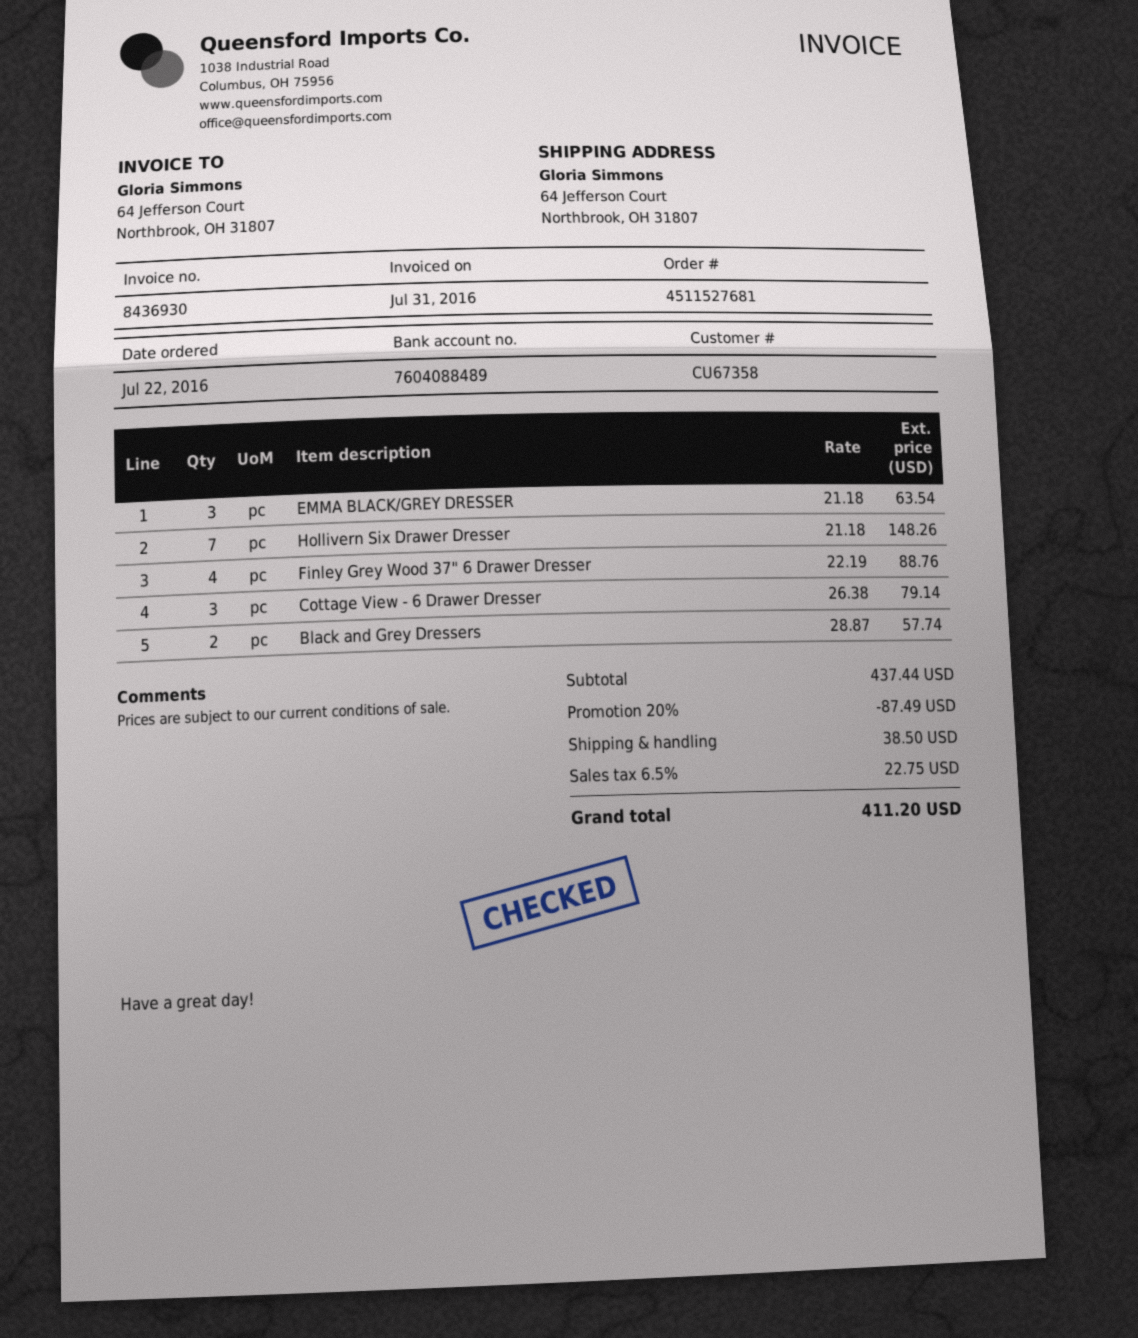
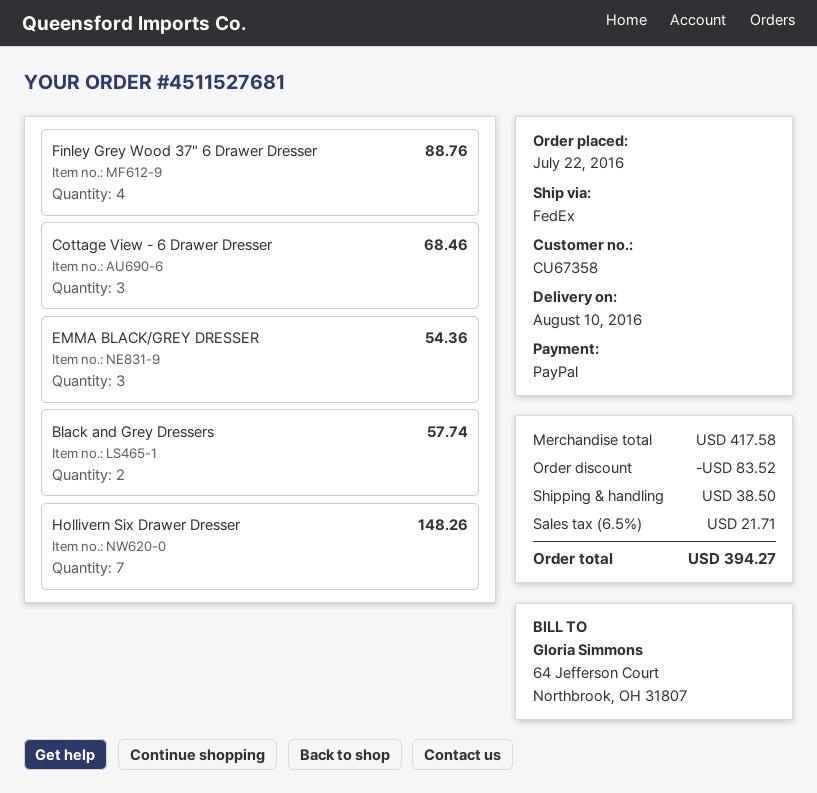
EMMA BLACK/GREY DRESSER: 3 for 63.54 -> 3 for 54.36
Cottage View - 6 Drawer Dresser: 3 for 79.14 -> 3 for 68.46
subtotal: 437.44 -> 417.58
discount: 87.49 -> 83.52
tax: 6.5% = 22.75 -> 6.5% = 21.71
total: 411.20 -> 394.27

